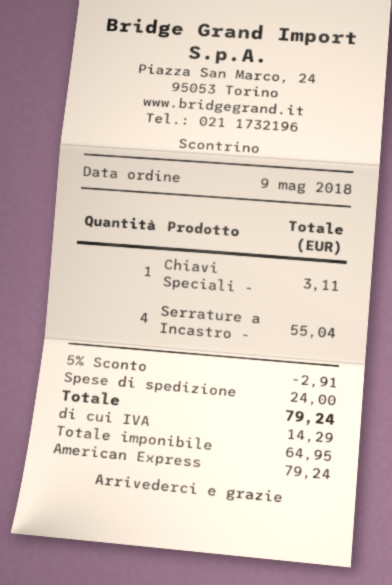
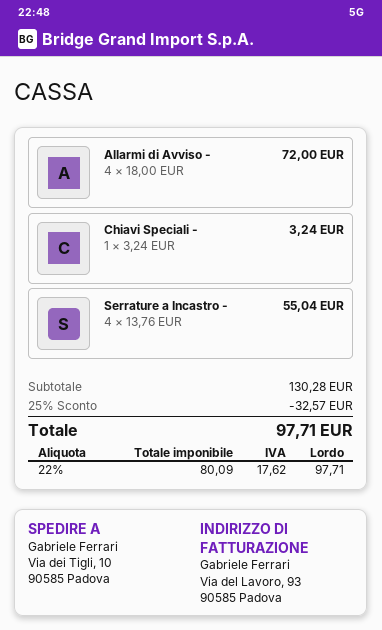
Chiavi Speciali -: 1 for 3.11 -> 1 for 3.24
Allarmi di Avviso -: none -> 4 for 72.00
discount: 5% = 2.91 -> 25% = 32.57
shipping: 24.00 -> none
net: 64.95 -> 80.09
tax: 14.29 -> 17.62
total: 79.24 -> 97.71

